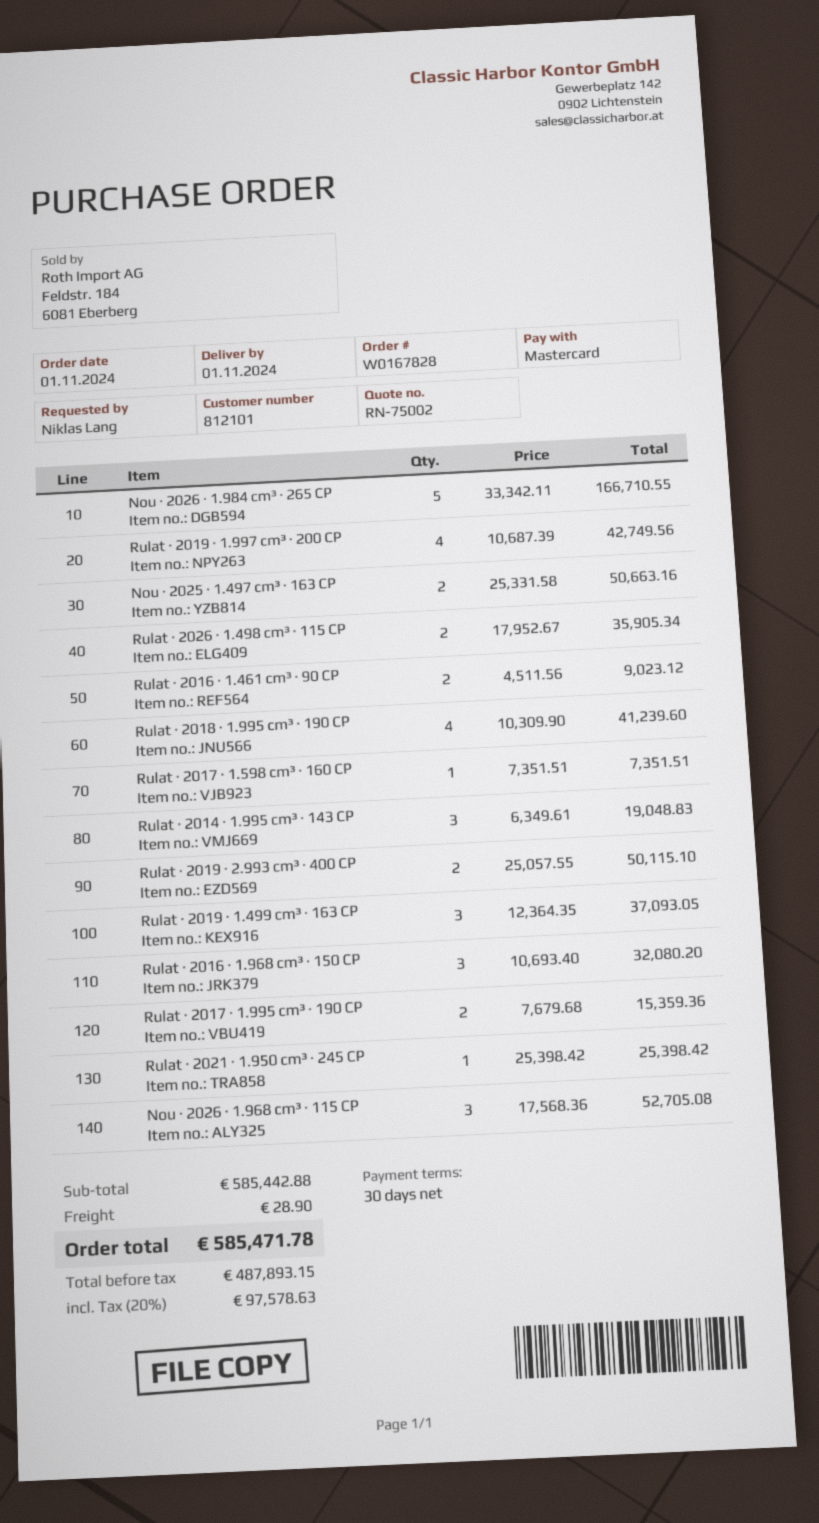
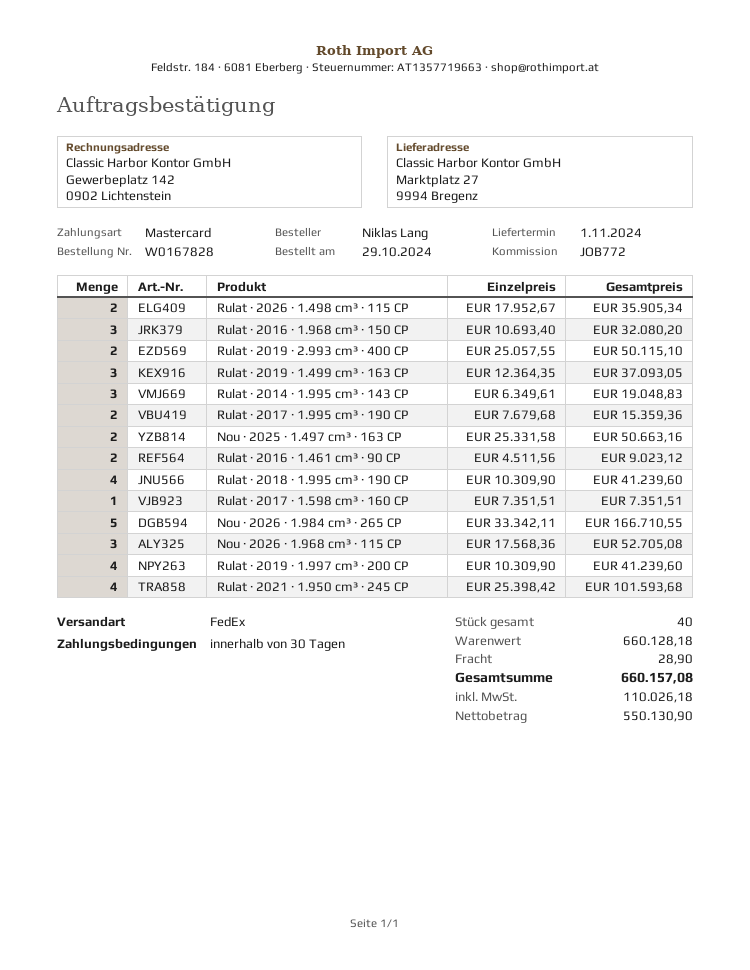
order date: 2024-11-01 -> 2024-10-29
Rulat · 2019 · 1.997 cm³ · 200 CP: 4 x 10687.39 = 42749.56 -> 4 x 10309.90 = 41239.60
Rulat · 2021 · 1.950 cm³ · 245 CP: 1 x 25398.42 = 25398.42 -> 4 x 25398.42 = 101593.68
subtotal: 585442.88 -> 660128.18
net: 487893.15 -> 550130.90
tax: 97578.63 -> 110026.18
total: 585471.78 -> 660157.08

